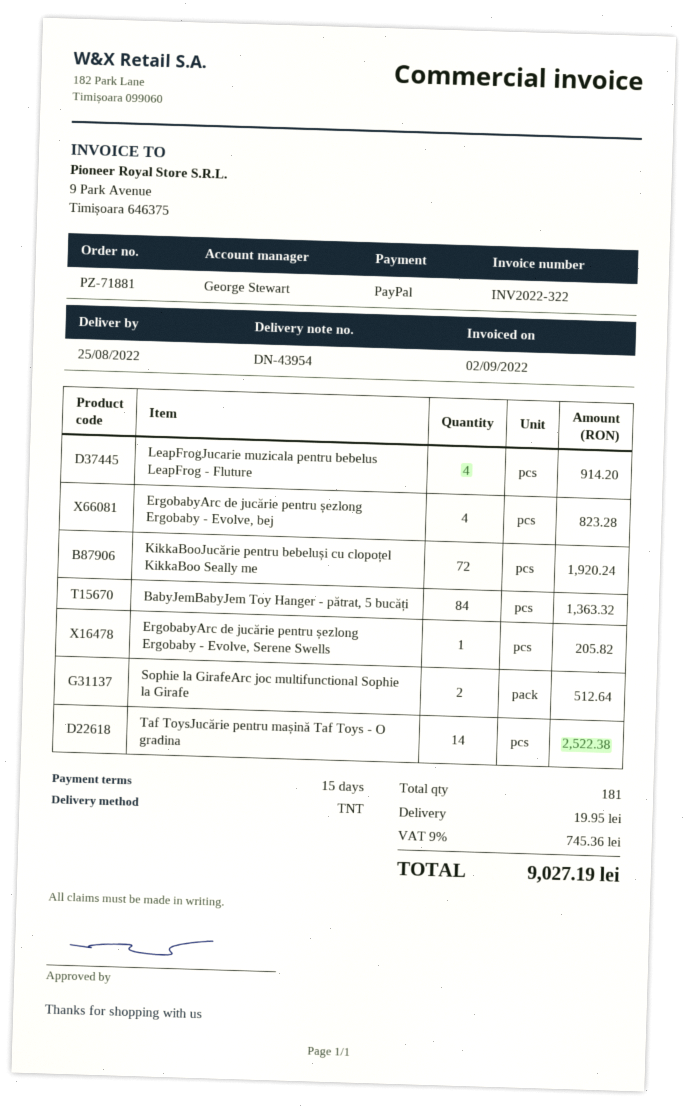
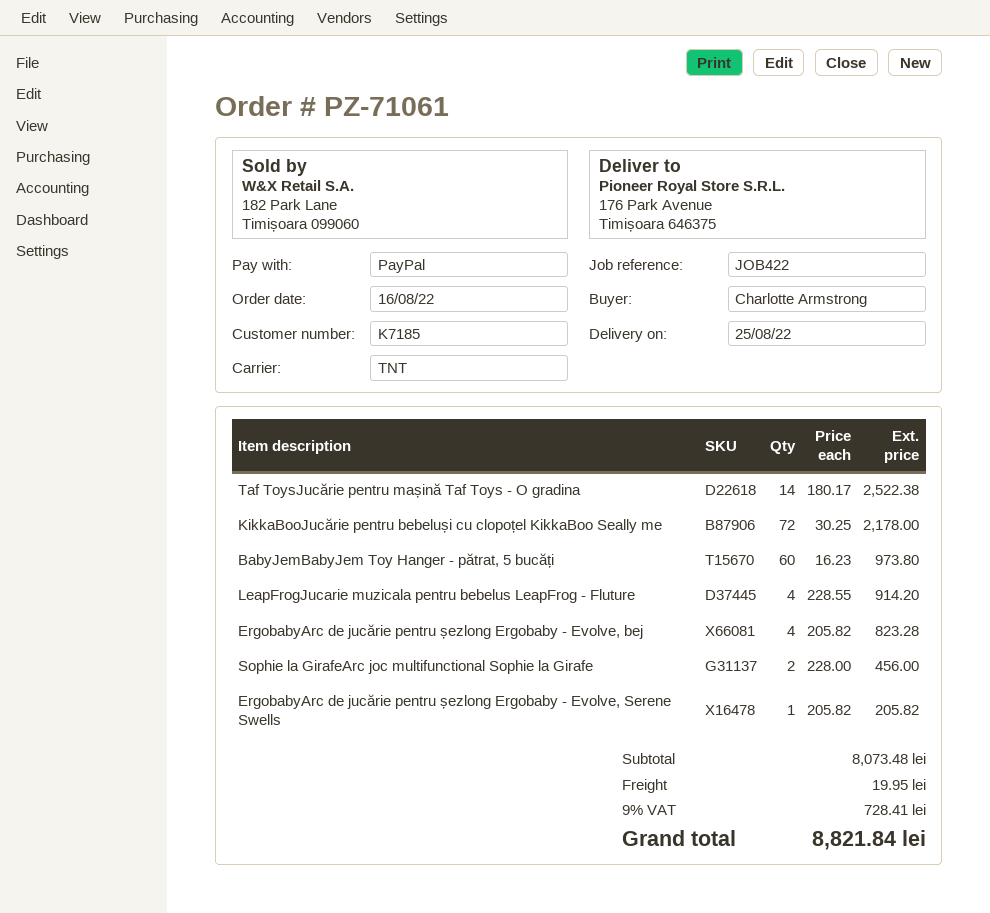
order number: PZ-71881 -> PZ-71061
KikkaBooJucărie pentru bebeluși cu clopoțel KikkaBoo Seally me: 72 for 1920.24 -> 72 for 2178.00
BabyJemBabyJem Toy Hanger - pătrat, 5 bucăți: 84 for 1363.32 -> 60 for 973.80
Sophie la GirafeArc joc multifunctional Sophie la Girafe: 2 for 512.64 -> 2 for 456.00
tax: 9% = 745.36 -> 9% = 728.41
total: 9027.19 -> 8821.84

